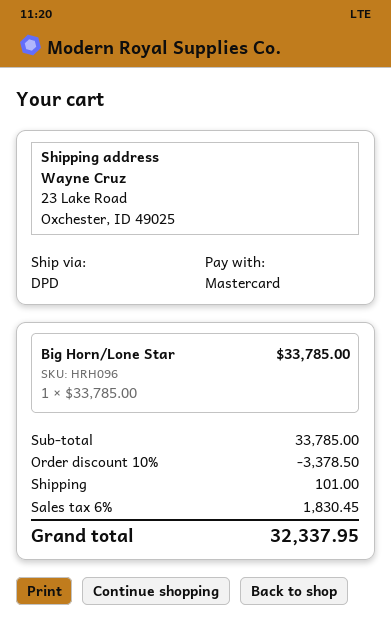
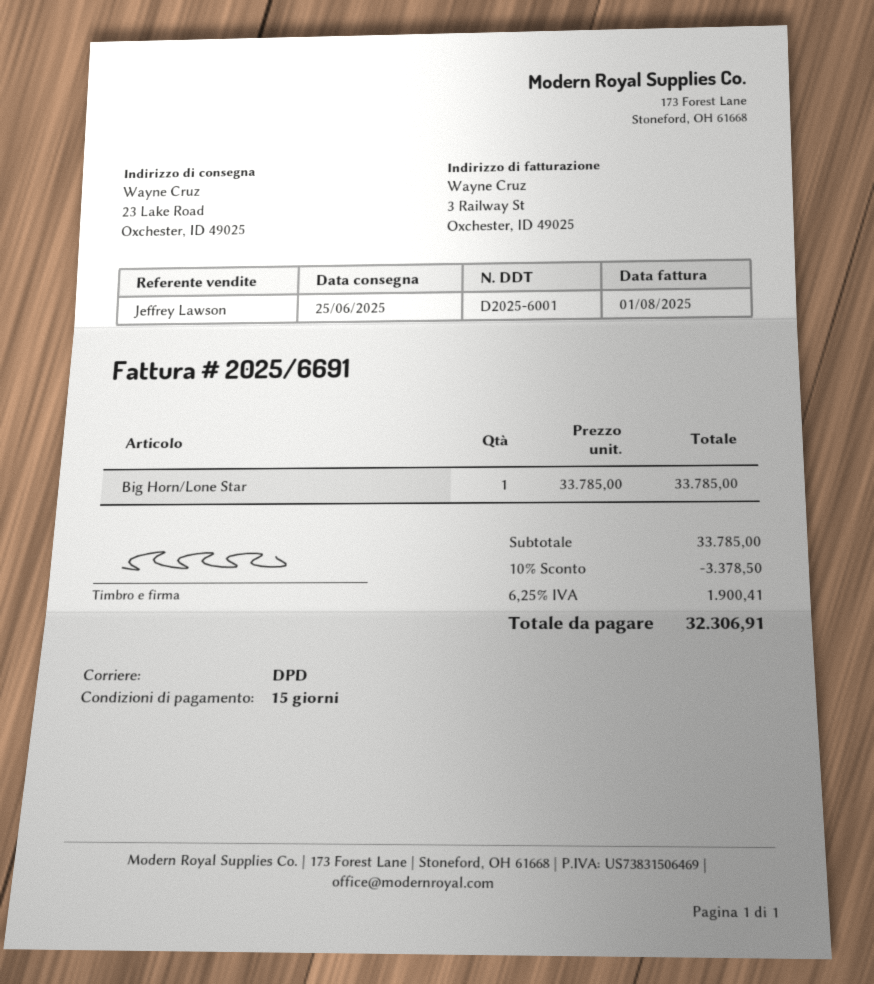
shipping: 101.00 -> none
tax: 6% = 1830.45 -> 6.25% = 1900.41
total: 32337.95 -> 32306.91

